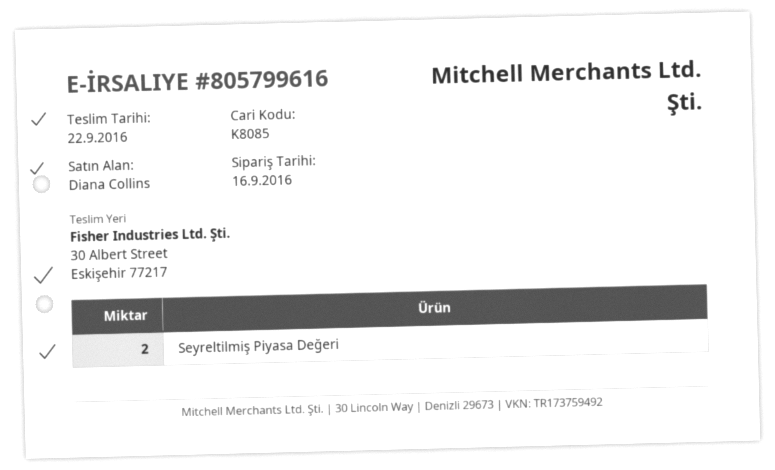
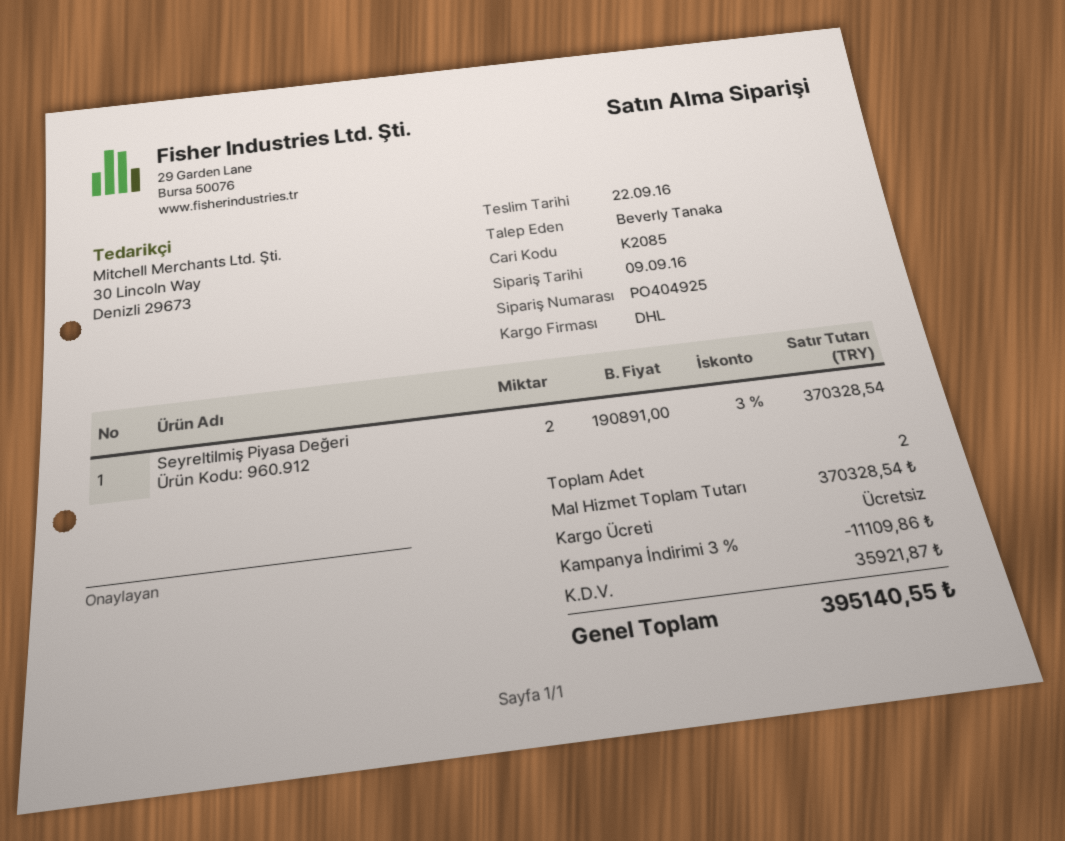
order date: 2016-09-16 -> 2016-09-09
customer number: K8085 -> K2085
ordered by: Diana Collins -> Beverly Tanaka

